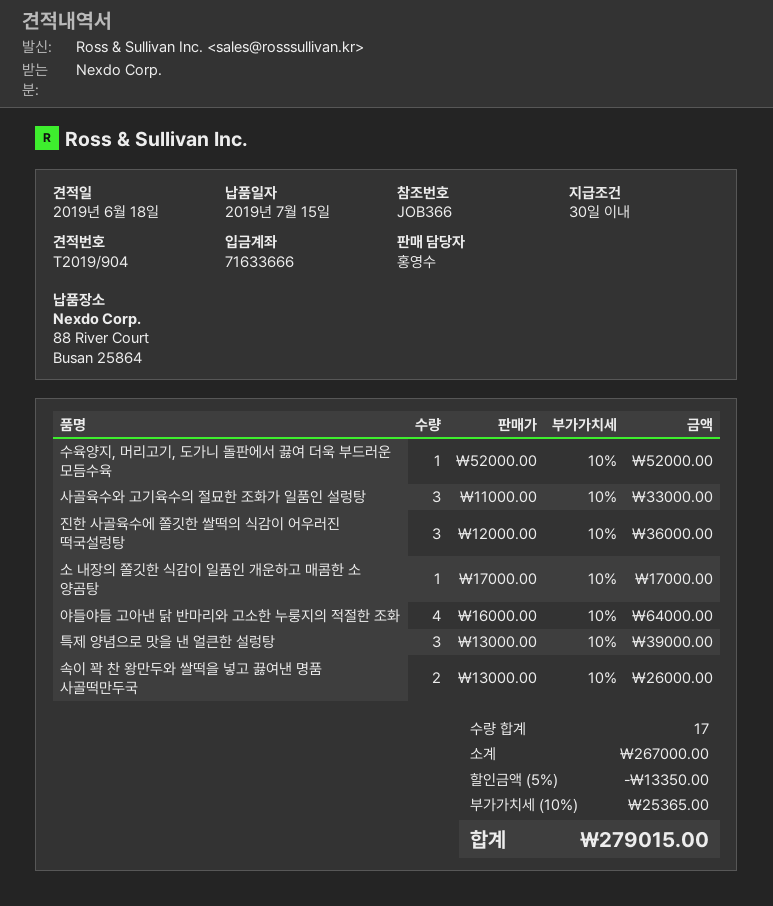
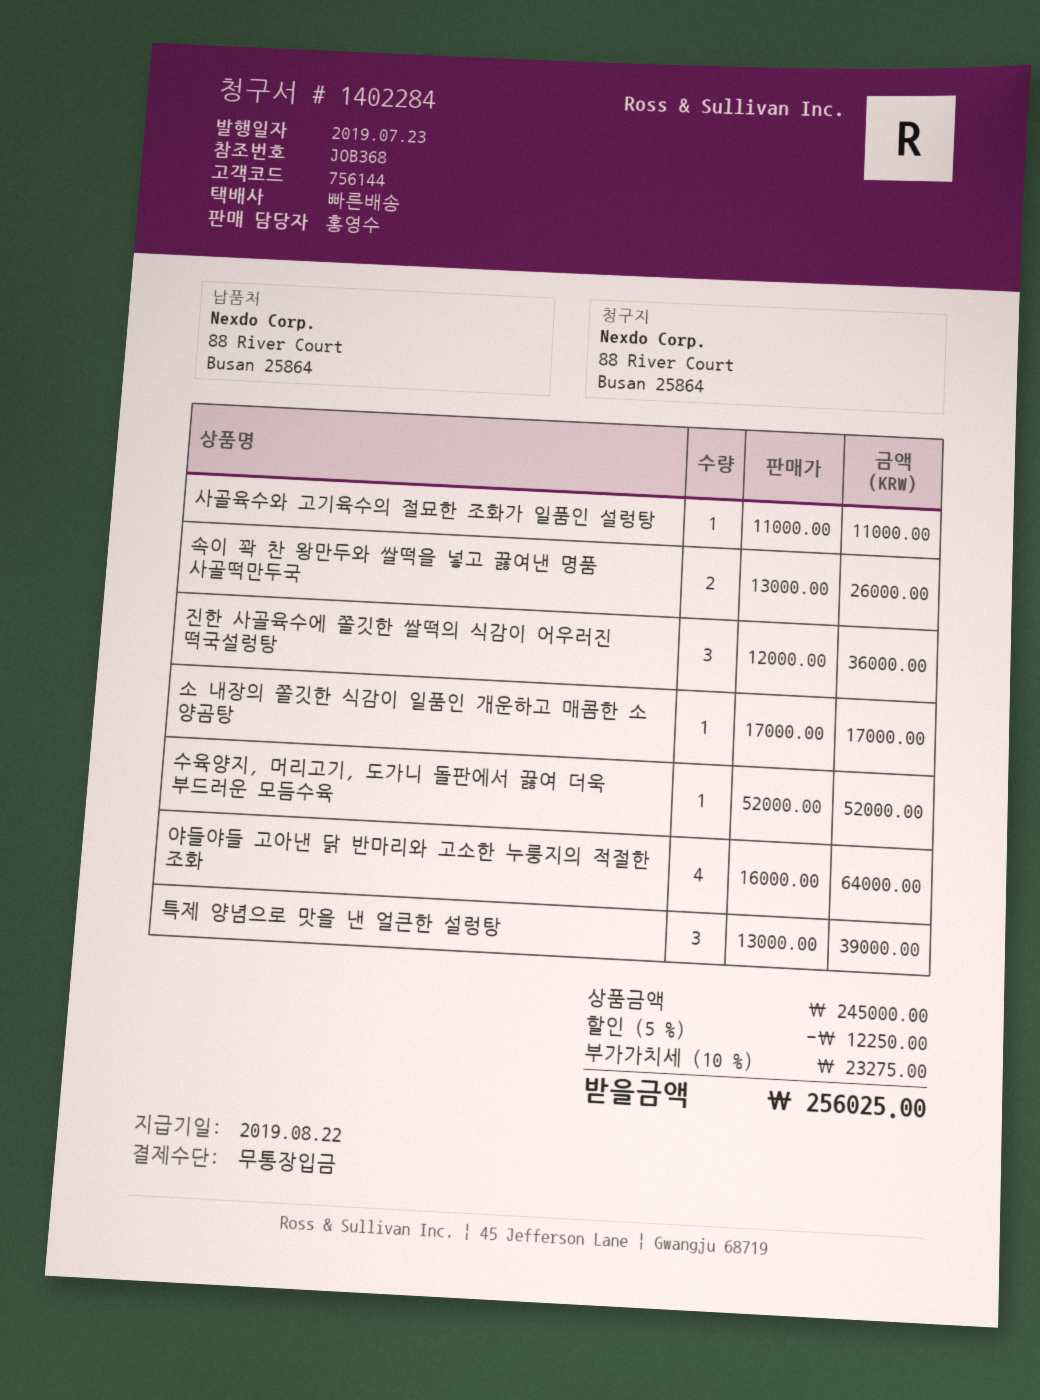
reference: JOB366 -> JOB368
사골육수와 고기육수의 절묘한 조화가 일품인 설렁탕: 3 x 11000.00 = 33000.00 -> 1 x 11000.00 = 11000.00
subtotal: 267000.00 -> 245000.00
discount: 5% = 13350.00 -> 5% = 12250.00
tax: 10% = 25365.00 -> 10% = 23275.00
total: 279015.00 -> 256025.00

